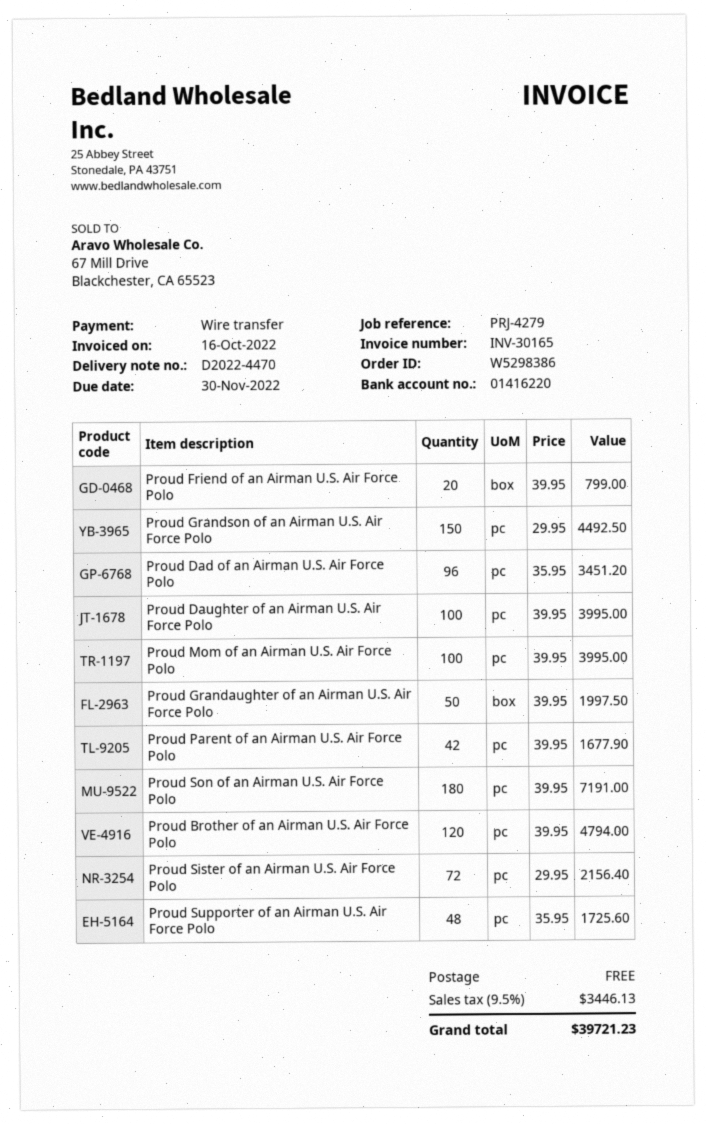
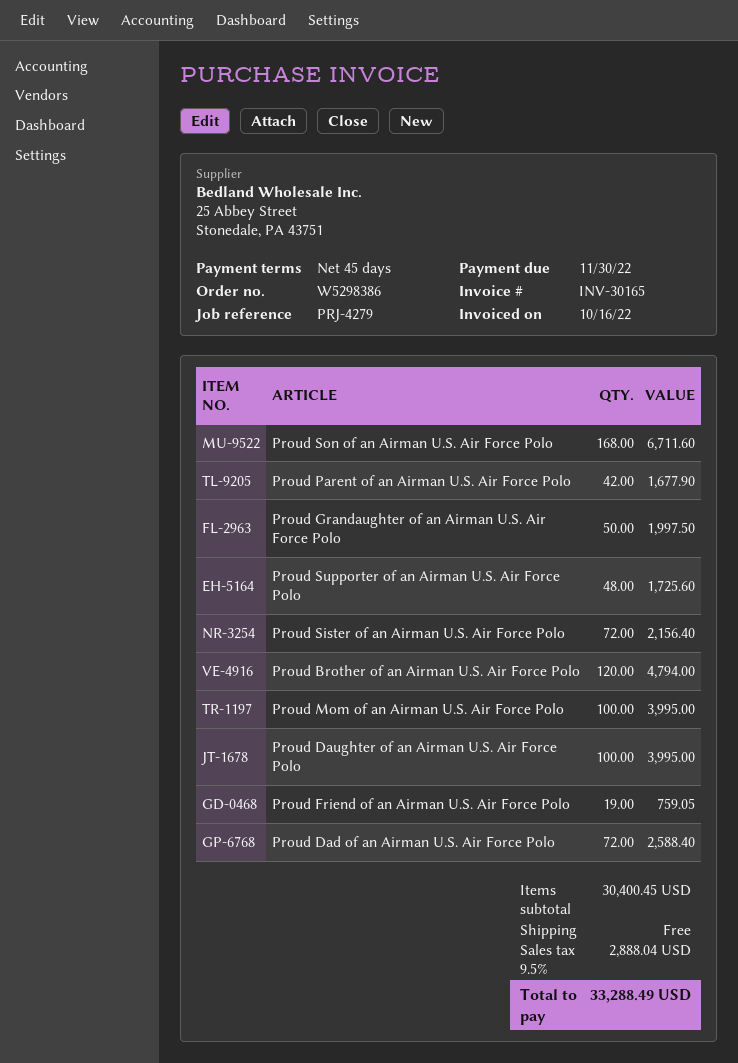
Proud Friend of an Airman U.S. Air Force Polo: 20 for 799.00 -> 19 for 759.05
Proud Grandson of an Airman U.S. Air Force Polo: 150 for 4492.50 -> none
Proud Dad of an Airman U.S. Air Force Polo: 96 for 3451.20 -> 72 for 2588.40
Proud Son of an Airman U.S. Air Force Polo: 180 for 7191.00 -> 168 for 6711.60
tax: 9.5% = 3446.13 -> 9.5% = 2888.04
total: 39721.23 -> 33288.49

